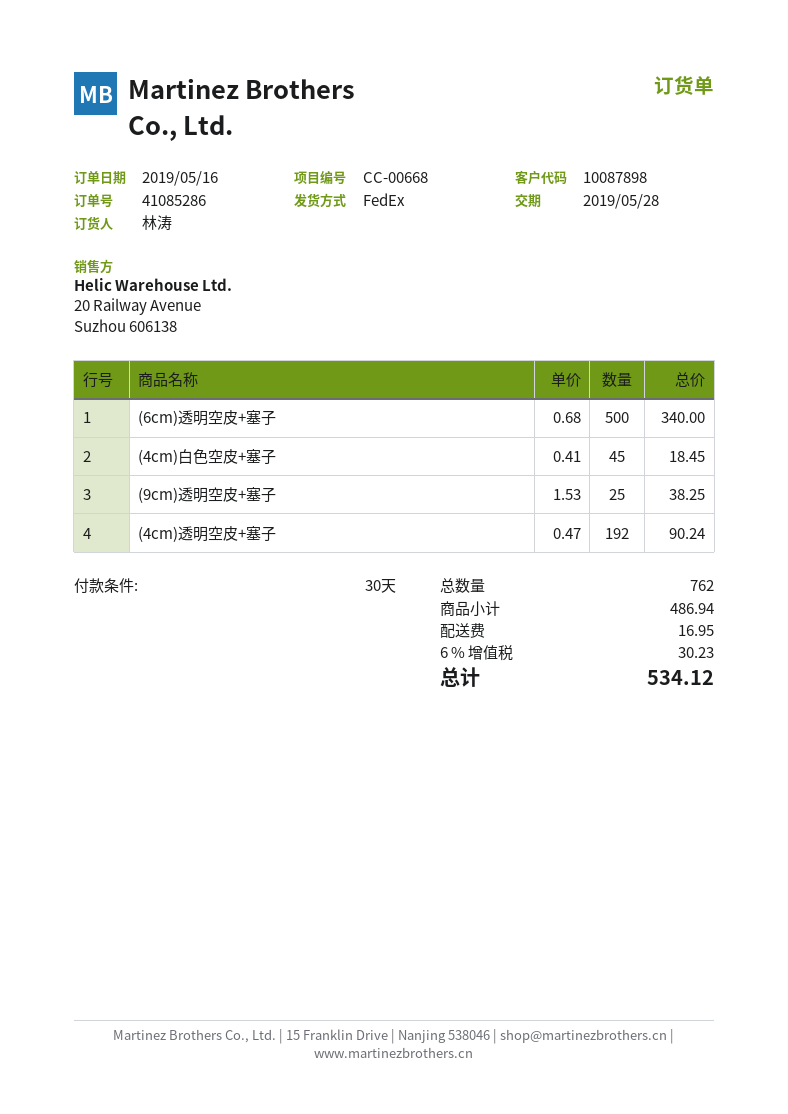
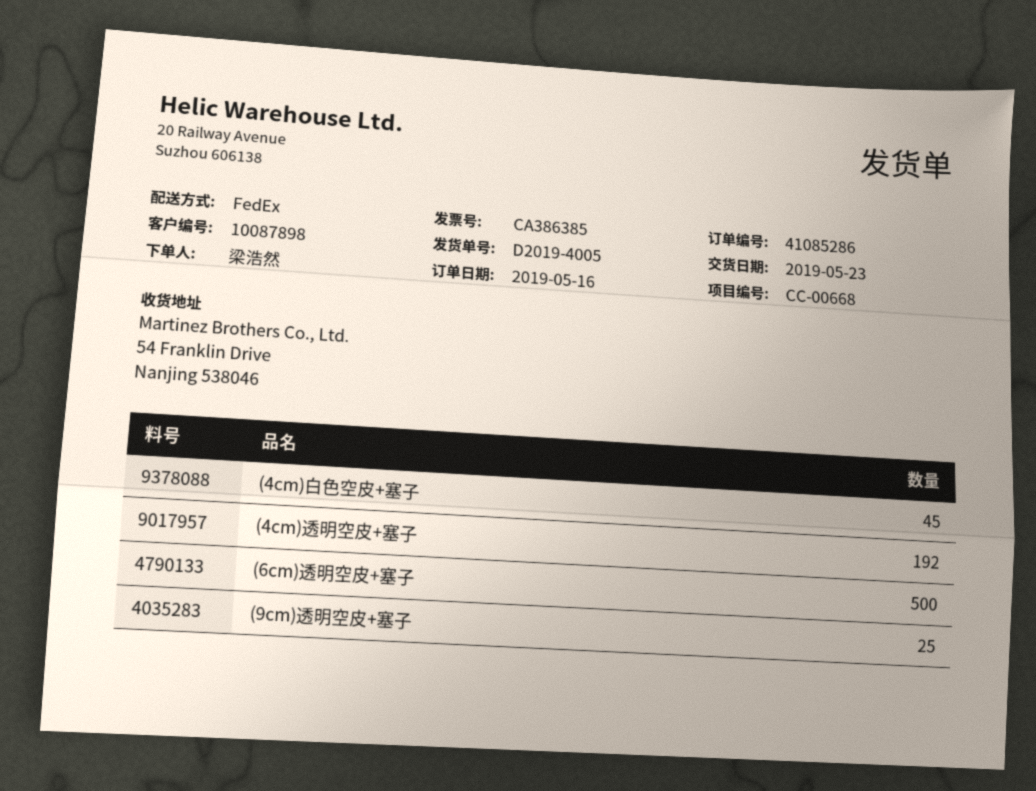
delivery date: 2019-05-28 -> 2019-05-23
ordered by: 林涛 -> 梁浩然

